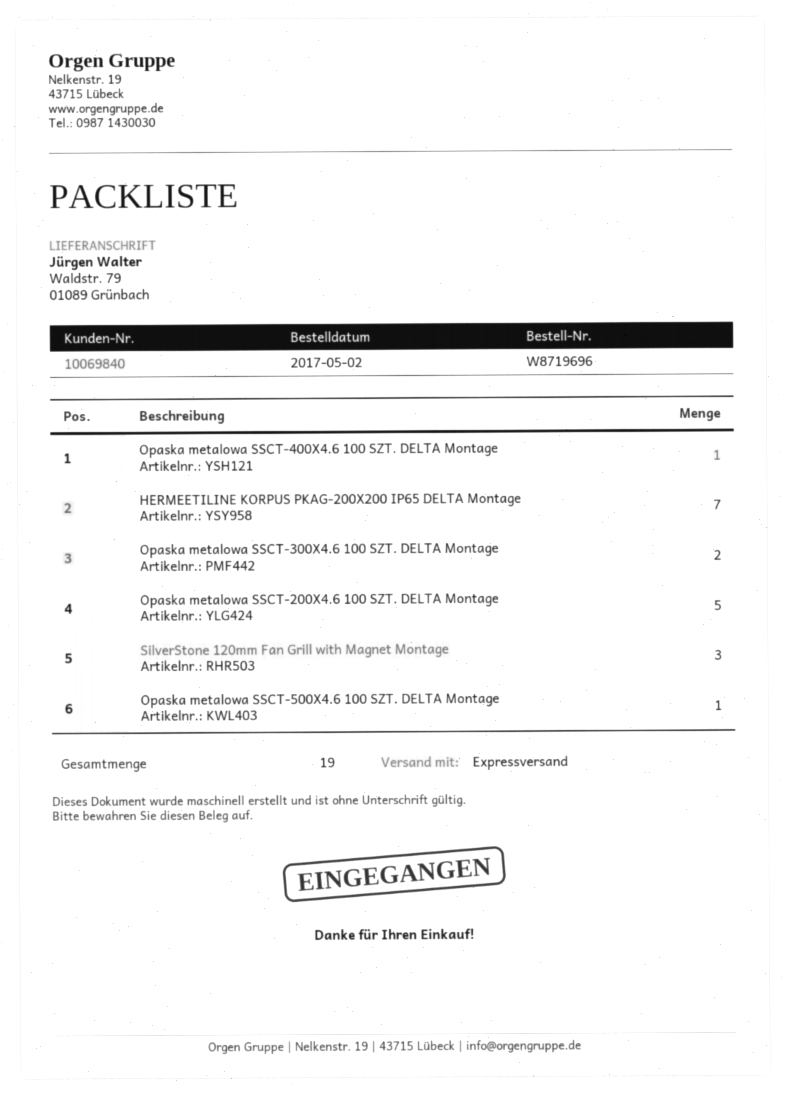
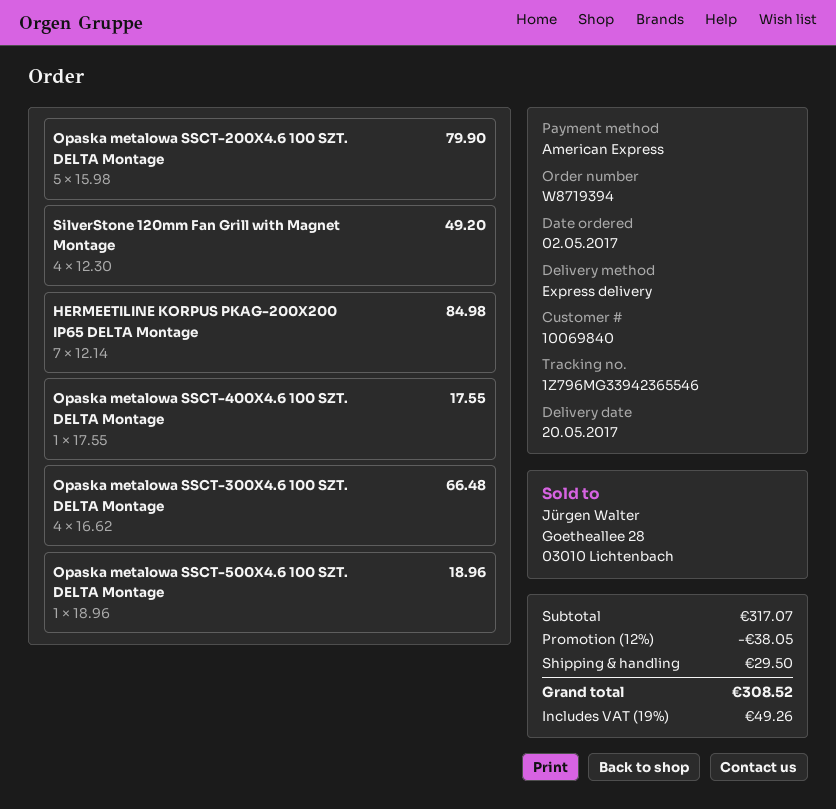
order number: W8719696 -> W8719394
Opaska metalowa SSCT-300X4.6 100 SZT. DELTA Montage: 2 -> 4
SilverStone 120mm Fan Grill with Magnet Montage: 3 -> 4

